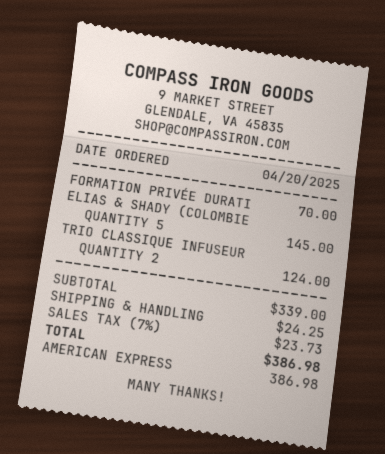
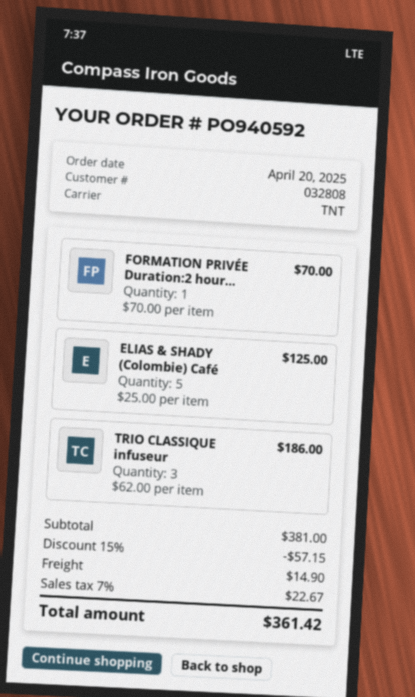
ELIAS & SHADY (COLOMBIE: 5 for 145.00 -> 5 for 125.00
TRIO CLASSIQUE INFUSEUR: 2 for 124.00 -> 3 for 186.00
subtotal: 339.00 -> 381.00
discount: none -> 15% = 57.15
shipping: 24.25 -> 14.90
tax: 7% = 23.73 -> 7% = 22.67
total: 386.98 -> 361.42

